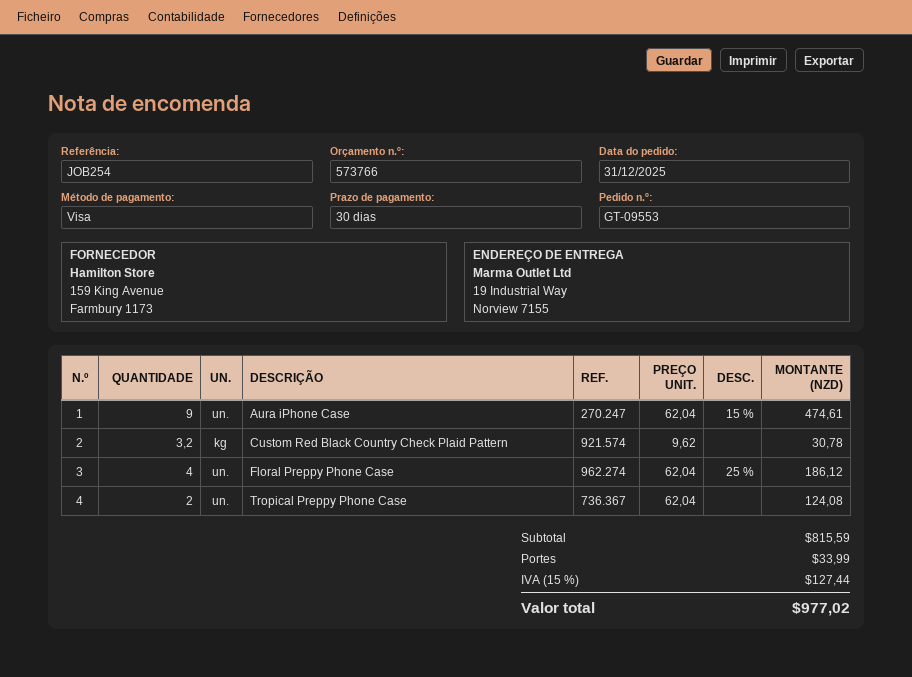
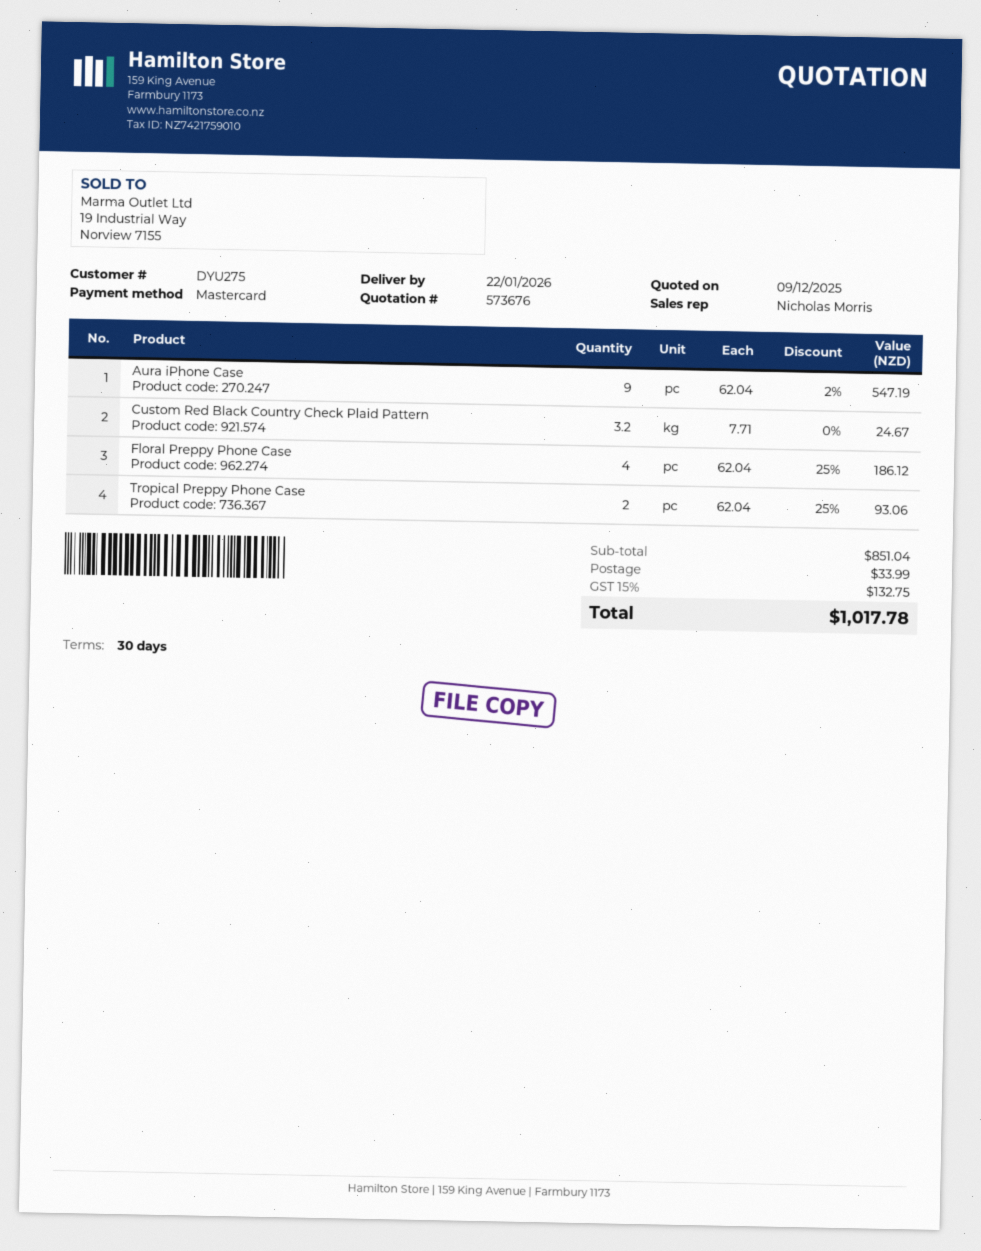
quote number: 573766 -> 573676
payment method: Visa -> Mastercard
Aura iPhone Case: 9 x 62.04 - 15% = 474.61 -> 9 x 62.04 - 2% = 547.19
Custom Red Black Country Check Plaid Pattern: 3.2 x 9.62 = 30.78 -> 3.2 x 7.71 = 24.67
Tropical Preppy Phone Case: 2 x 62.04 = 124.08 -> 2 x 62.04 - 25% = 93.06
subtotal: 815.59 -> 851.04
tax: 15% = 127.44 -> 15% = 132.75
total: 977.02 -> 1017.78

